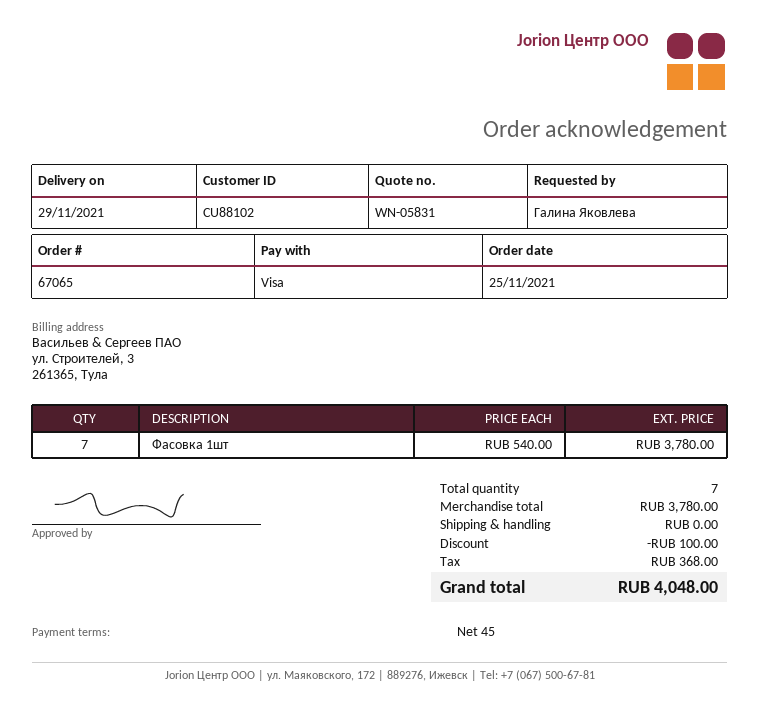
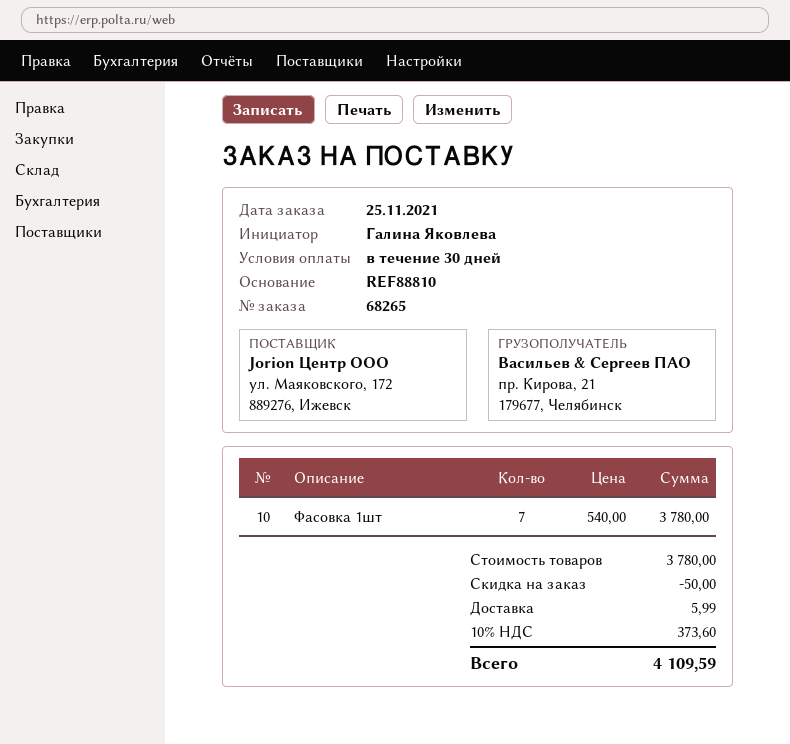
order number: 67065 -> 68265
payment terms: 45 days -> 30 days
discount: 100.00 -> 50.00
shipping: 0.00 -> 5.99
tax: 368.00 -> 373.60
total: 4048.00 -> 4109.59

